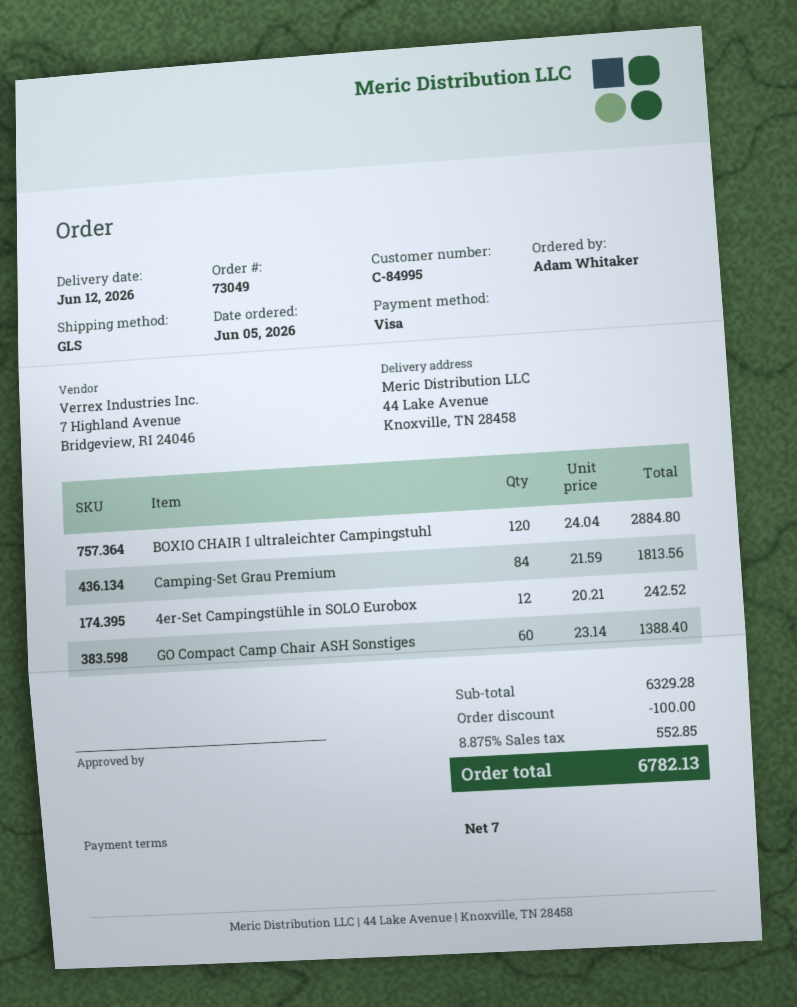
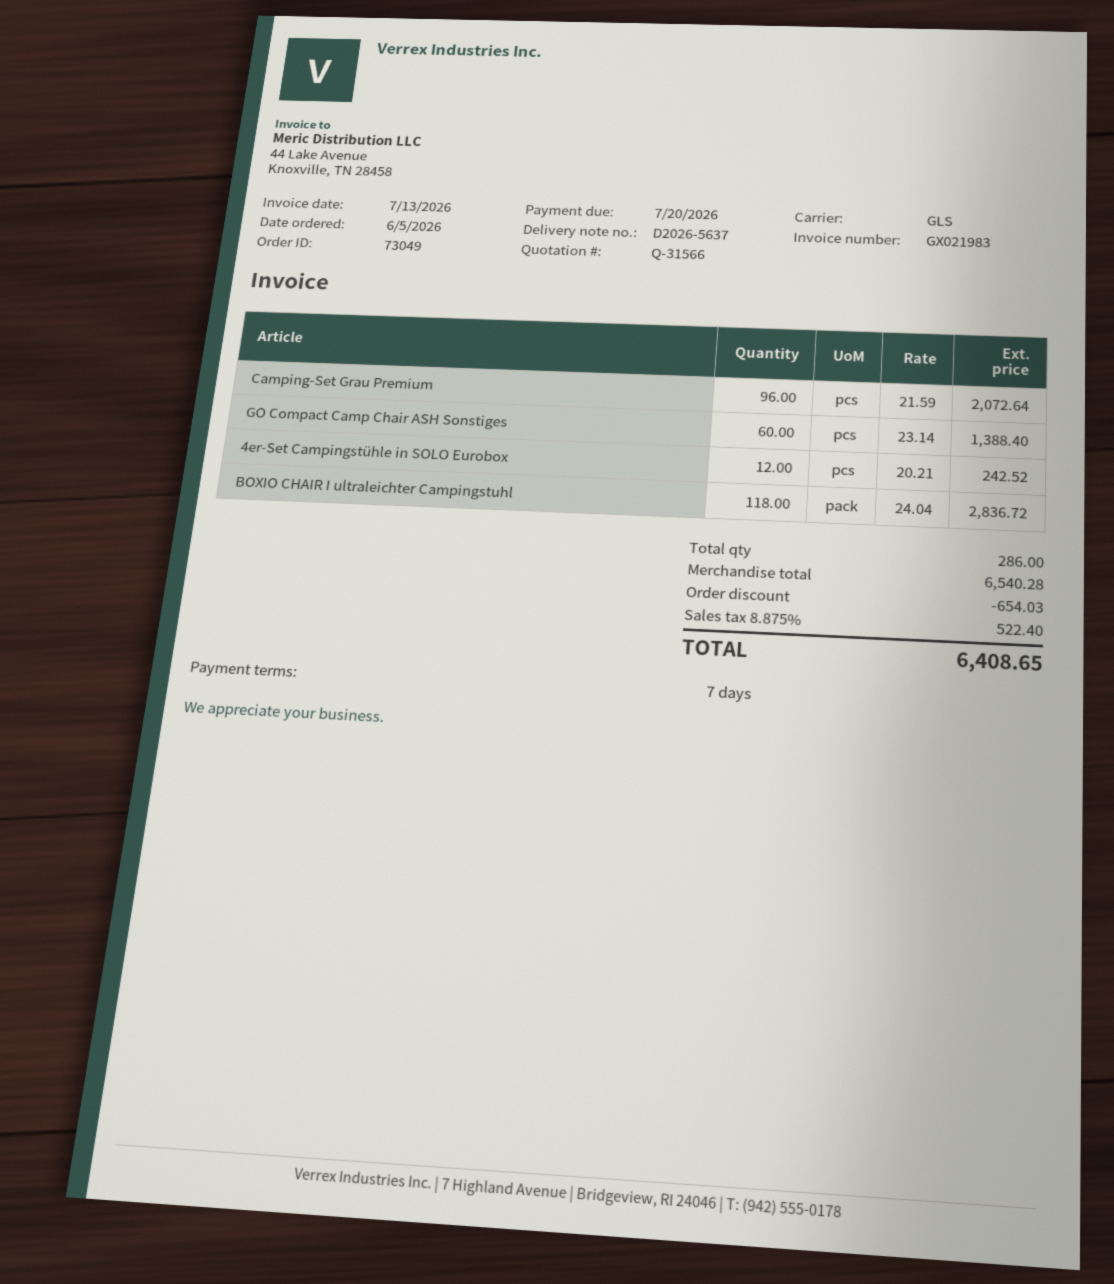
BOXIO CHAIR I ultraleichter Campingstuhl: 120 x 24.04 = 2884.80 -> 118 x 24.04 = 2836.72
Camping-Set Grau Premium: 84 x 21.59 = 1813.56 -> 96 x 21.59 = 2072.64
subtotal: 6329.28 -> 6540.28
discount: 100.00 -> 654.03
tax: 8.875% = 552.85 -> 8.875% = 522.40
total: 6782.13 -> 6408.65

